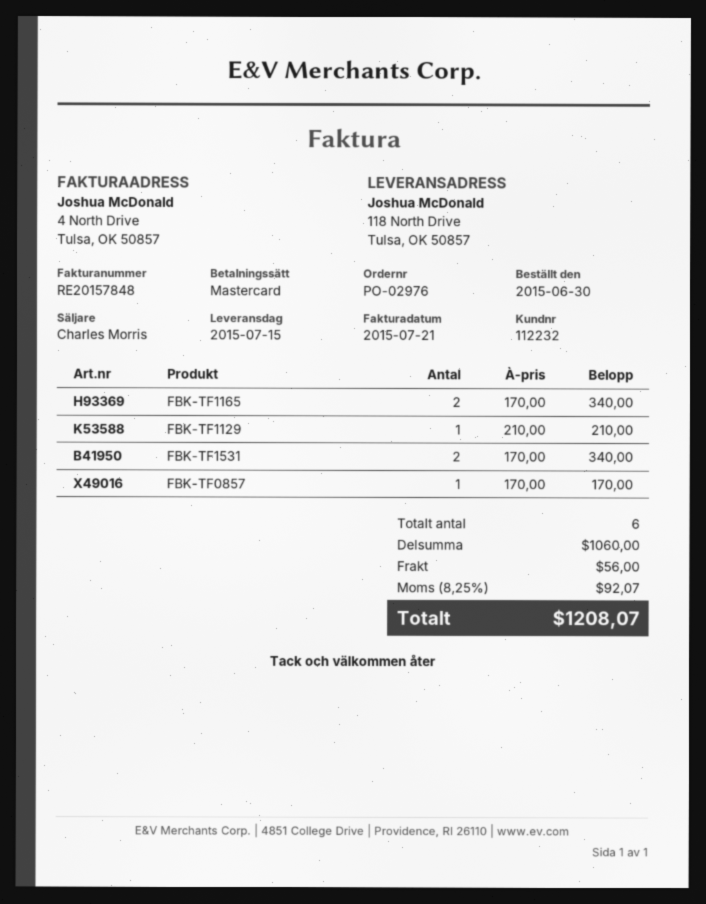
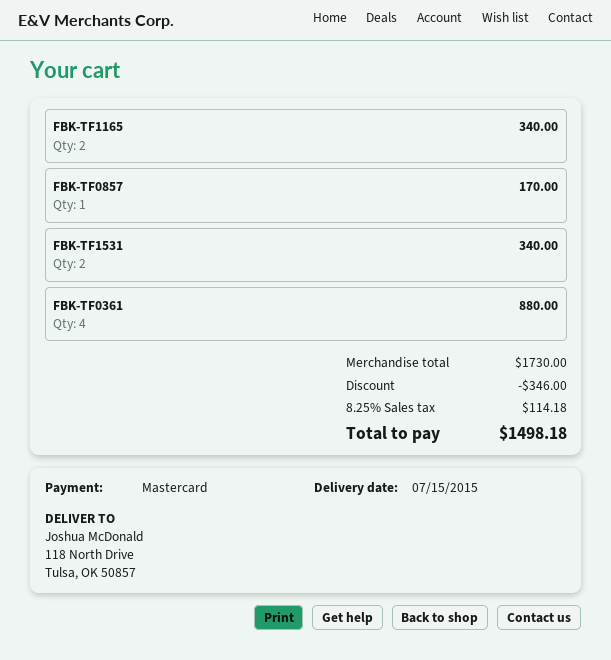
FBK-TF1129: 1 for 210.00 -> none
FBK-TF0361: none -> 4 for 880.00
subtotal: 1060.00 -> 1730.00
discount: none -> 346.00
shipping: 56.00 -> none
tax: 8.25% = 92.07 -> 8.25% = 114.18
total: 1208.07 -> 1498.18

